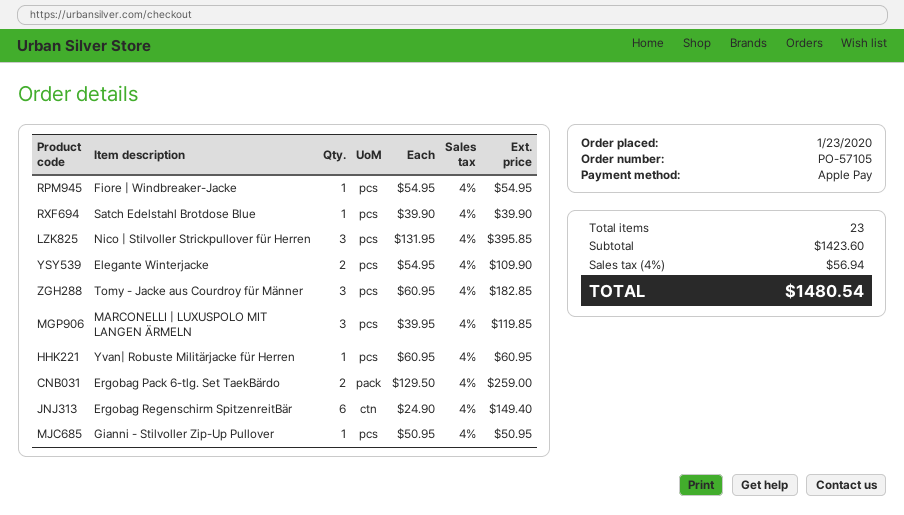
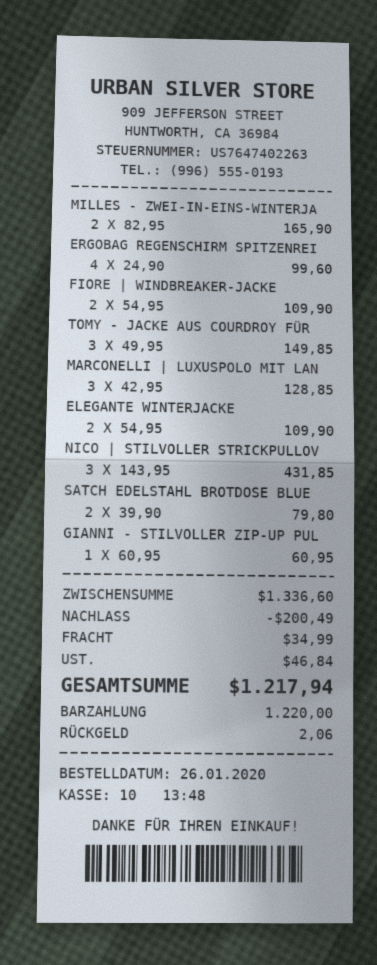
order date: 2020-01-23 -> 2020-01-26
payment method: Apple Pay -> cash
Fiore | Windbreaker-Jacke: 1 x 54.95 = 54.95 -> 2 x 54.95 = 109.90
Satch Edelstahl Brotdose Blue: 1 x 39.90 = 39.90 -> 2 x 39.90 = 79.80
Nico | Stilvoller Strickpullover für Herren: 3 x 131.95 = 395.85 -> 3 x 143.95 = 431.85
Tomy - Jacke aus Courdroy für Männer: 3 x 60.95 = 182.85 -> 3 x 49.95 = 149.85
MARCONELLI | LUXUSPOLO MIT LANGEN ÄRMELN: 3 x 39.95 = 119.85 -> 3 x 42.95 = 128.85
Yvan| Robuste Militärjacke für Herren: 1 x 60.95 = 60.95 -> none
Ergobag Pack 6-tlg. Set TaekBärdo: 2 x 129.50 = 259.00 -> none
Ergobag Regenschirm SpitzenreitBär: 6 x 24.90 = 149.40 -> 4 x 24.90 = 99.60
Gianni - Stilvoller Zip-Up Pullover: 1 x 50.95 = 50.95 -> 1 x 60.95 = 60.95
MILLES - ZWEI-IN-EINS-WINTERJA: none -> 2 x 82.95 = 165.90
subtotal: 1423.60 -> 1336.60
discount: none -> 200.49
shipping: none -> 34.99
tax: 56.94 -> 46.84
total: 1480.54 -> 1217.94

